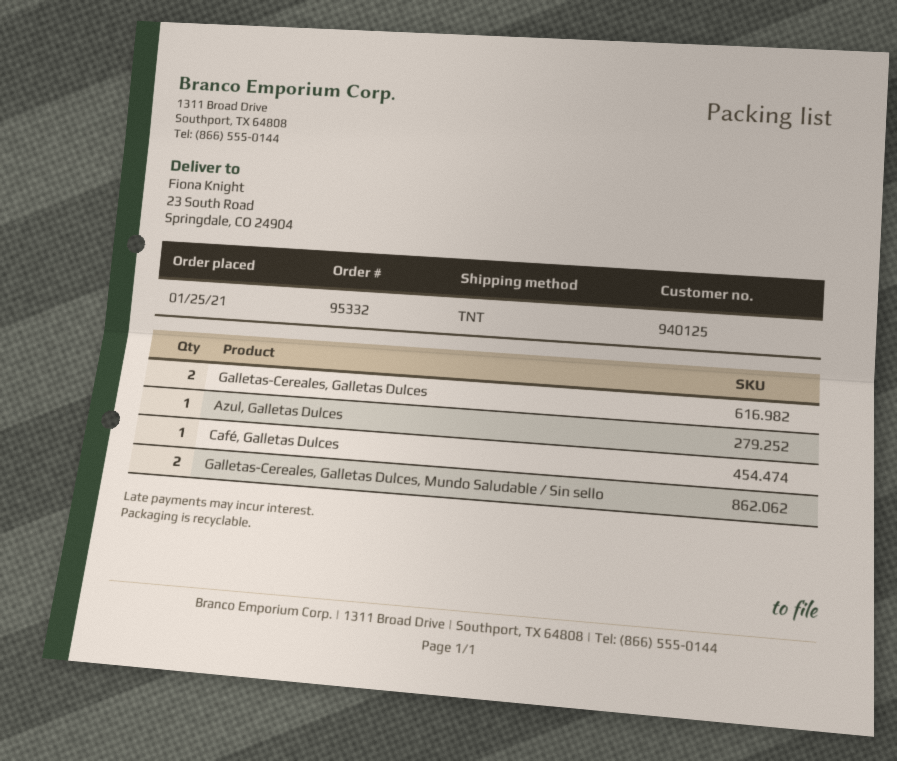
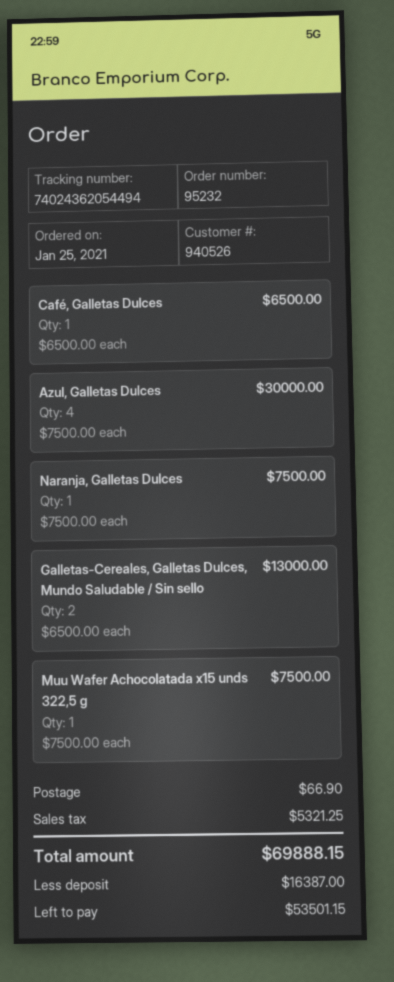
order number: 95332 -> 95232
customer number: 940125 -> 940526
Galletas-Cereales, Galletas Dulces: 2 -> none
Azul, Galletas Dulces: 1 -> 4
Naranja, Galletas Dulces: none -> 1
Muu Wafer Achocolatada x15 unds 322,5 g: none -> 1

